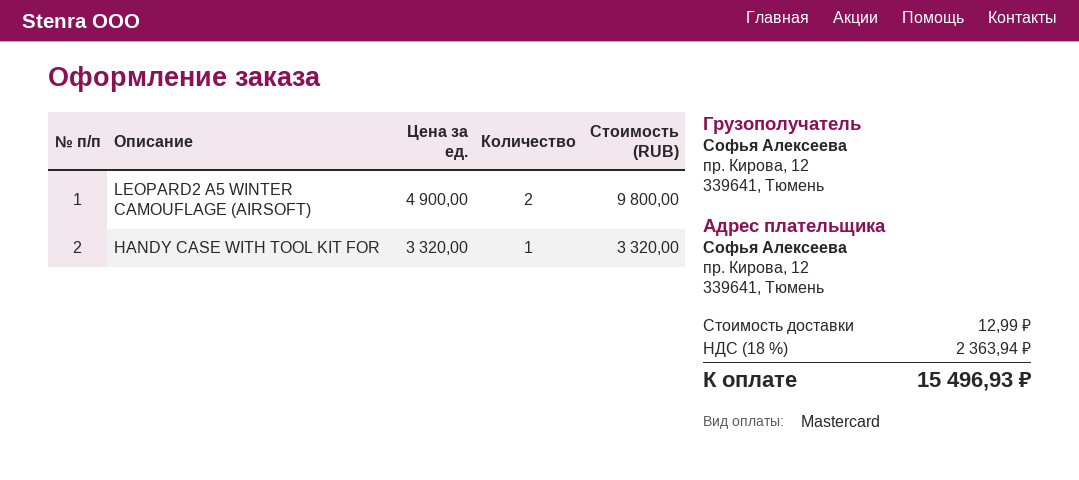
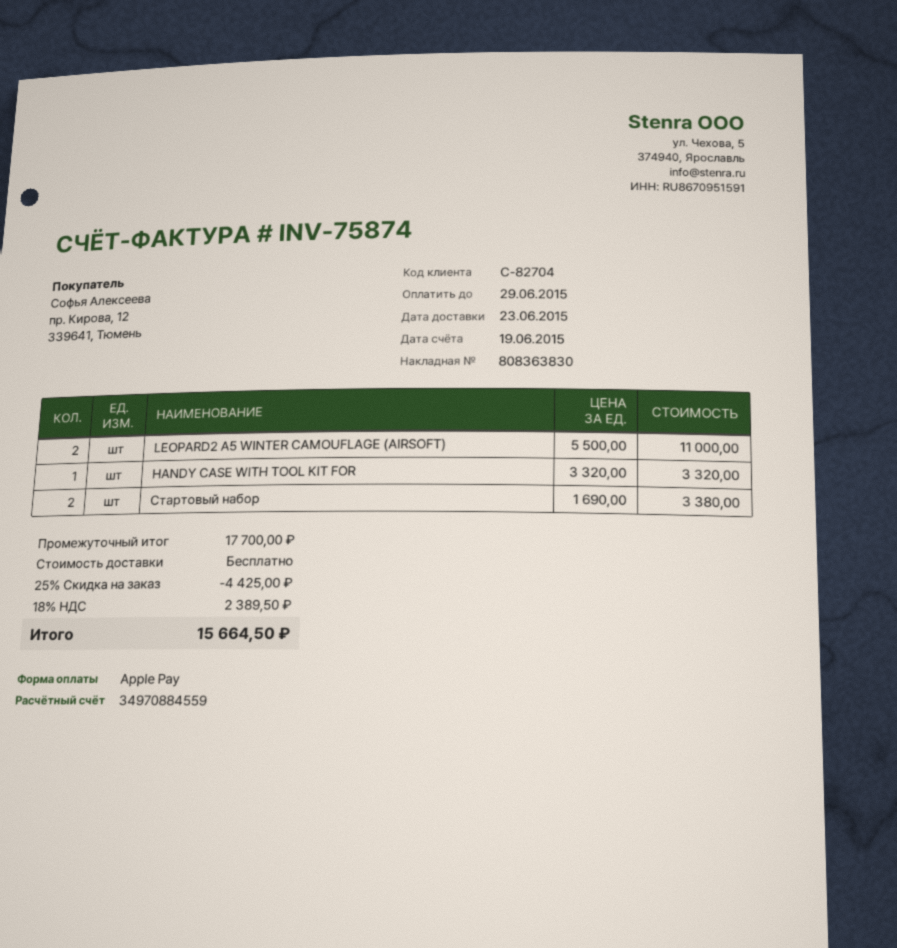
payment method: Mastercard -> Apple Pay
LEOPARD2 A5 WINTER CAMOUFLAGE (AIRSOFT): 2 x 4900.00 = 9800.00 -> 2 x 5500.00 = 11000.00
Стартовый набор: none -> 2 x 1690.00 = 3380.00
discount: none -> 25% = 4425.00
shipping: 12.99 -> 0.00
tax: 18% = 2363.94 -> 18% = 2389.50
total: 15496.93 -> 15664.50

